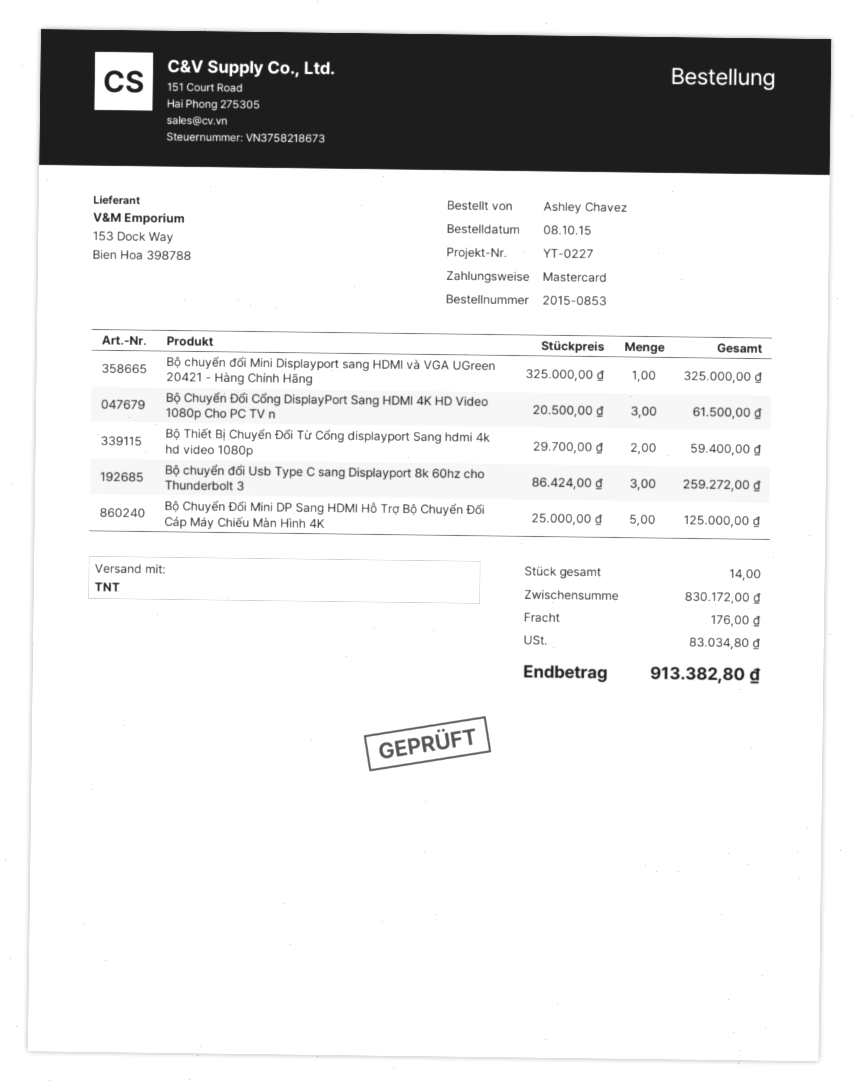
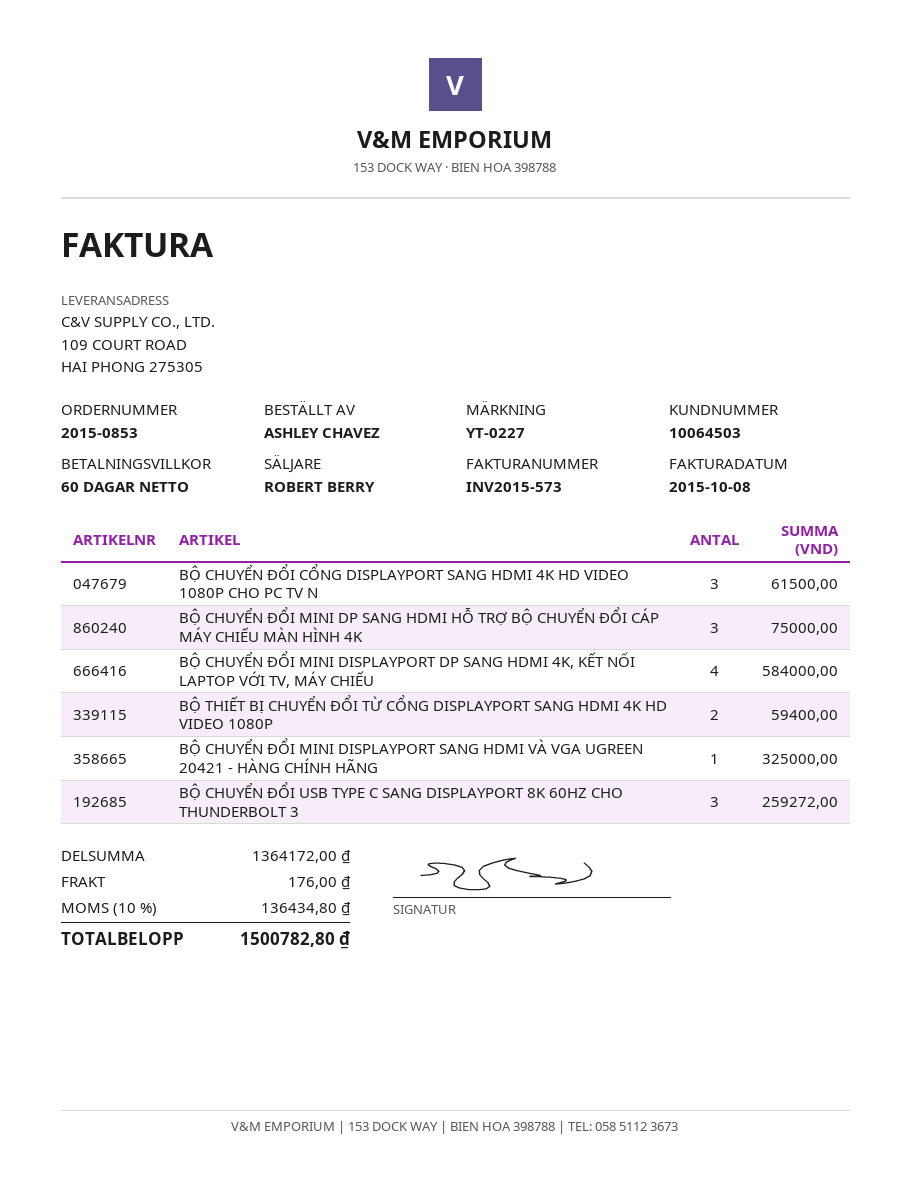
Bộ Chuyển Đổi Mini DP Sang HDMI Hỗ Trợ Bộ Chuyển Đổi Cáp Máy Chiếu Màn Hình 4K: 5 for 125000.00 -> 3 for 75000.00
BỘ CHUYỂN ĐỔI MINI DISPLAYPORT DP SANG HDMI 4K, KẾT NỐI LAPTOP VỚI TV, MÁY CHIẾU: none -> 4 for 584000.00
subtotal: 830172.00 -> 1364172.00
tax: 83034.80 -> 136434.80
total: 913382.80 -> 1500782.80

